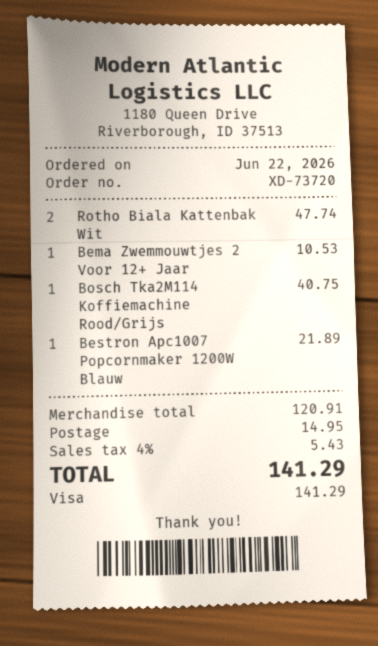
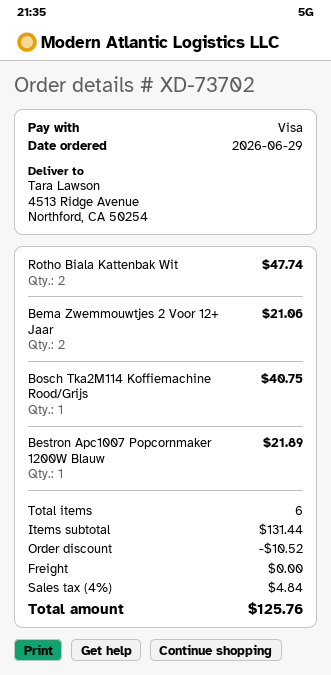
order number: XD-73720 -> XD-73702
order date: 2026-06-22 -> 2026-06-29
Bema Zwemmouwtjes 2 Voor 12+ Jaar: 1 for 10.53 -> 2 for 21.06
subtotal: 120.91 -> 131.44
discount: none -> 10.52
shipping: 14.95 -> 0.00
tax: 4% = 5.43 -> 4% = 4.84
total: 141.29 -> 125.76

